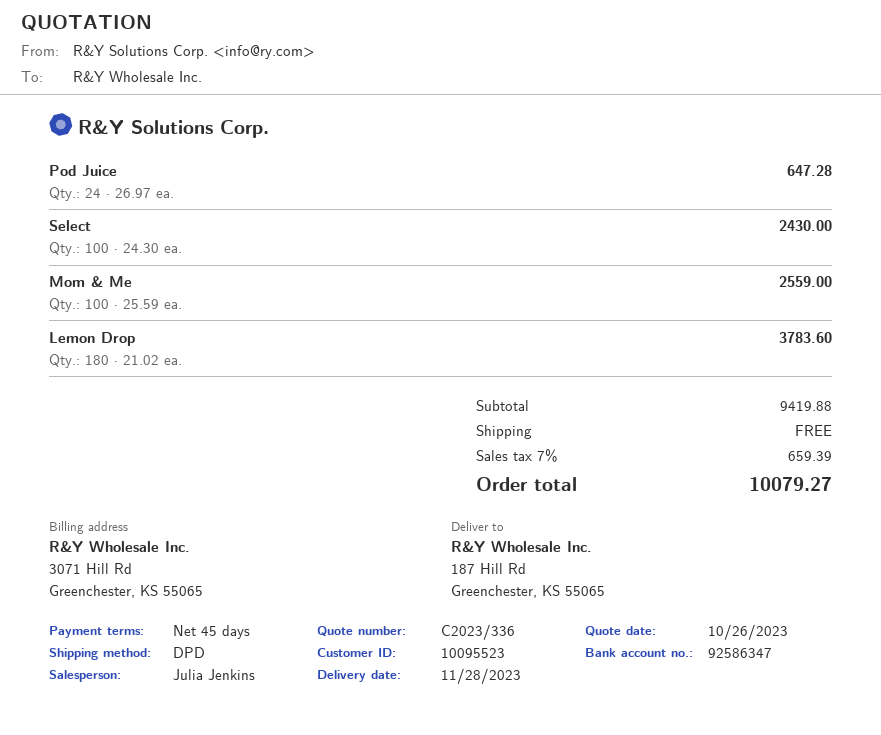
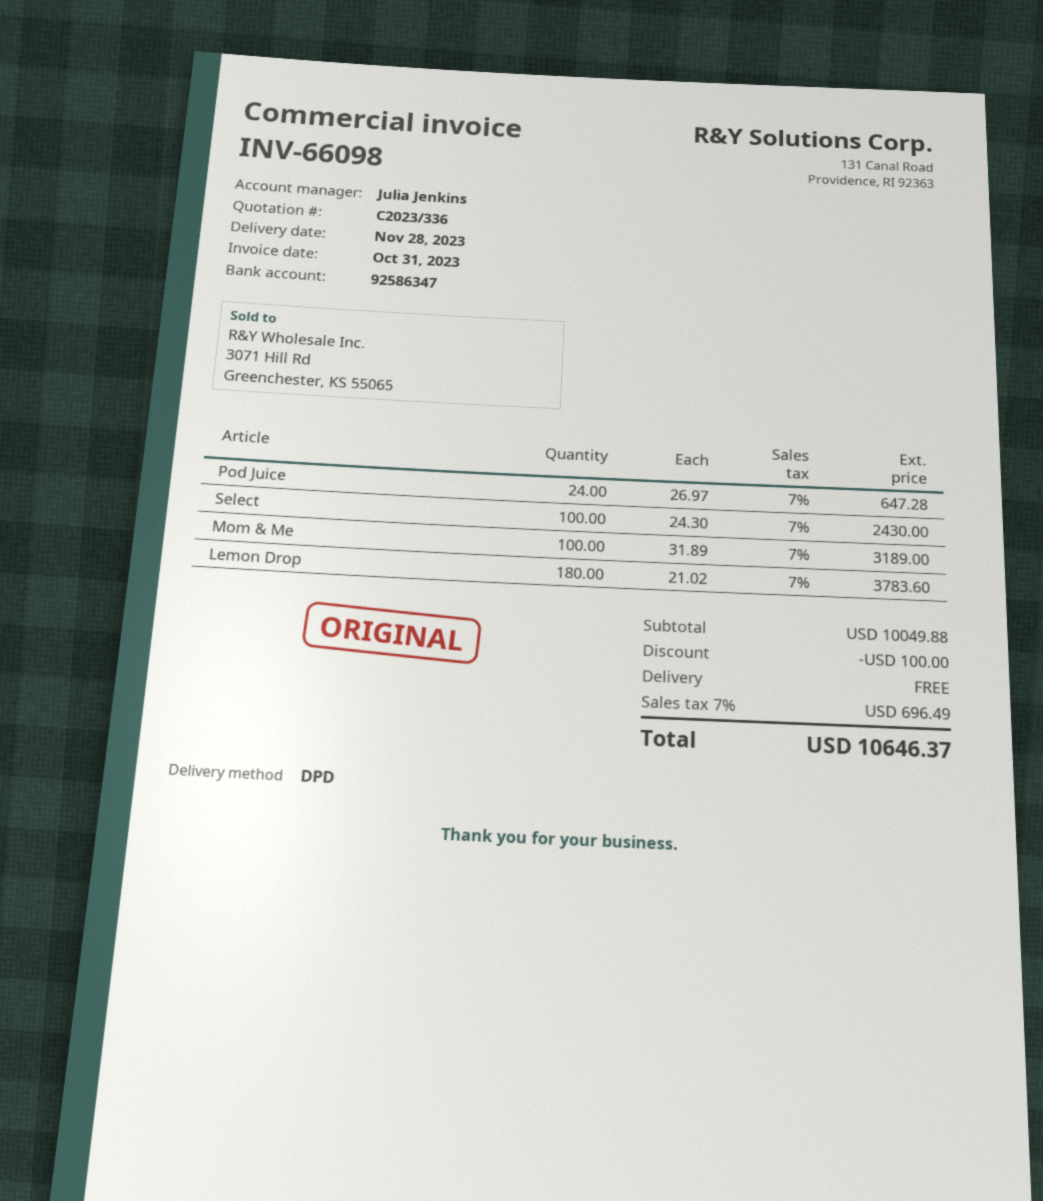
Mom & Me: 100 x 25.59 = 2559.00 -> 100 x 31.89 = 3189.00
subtotal: 9419.88 -> 10049.88
discount: none -> 100.00
tax: 7% = 659.39 -> 7% = 696.49
total: 10079.27 -> 10646.37

